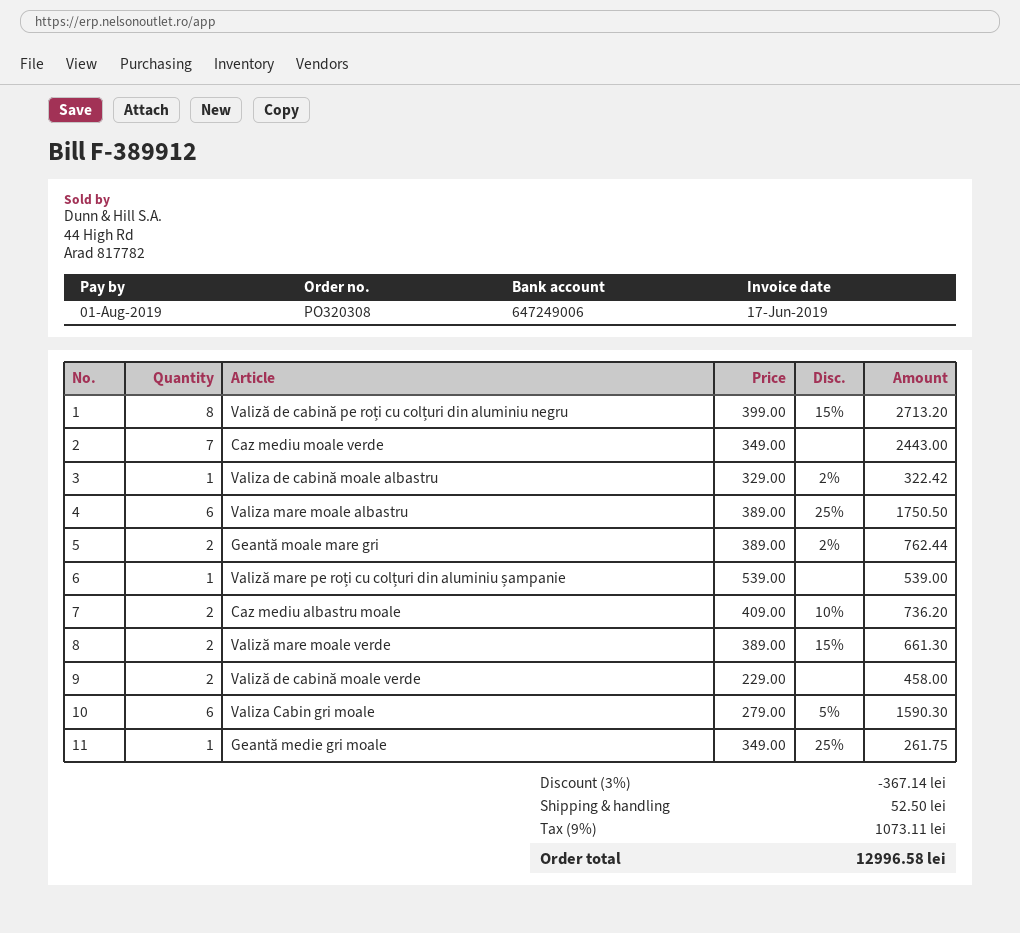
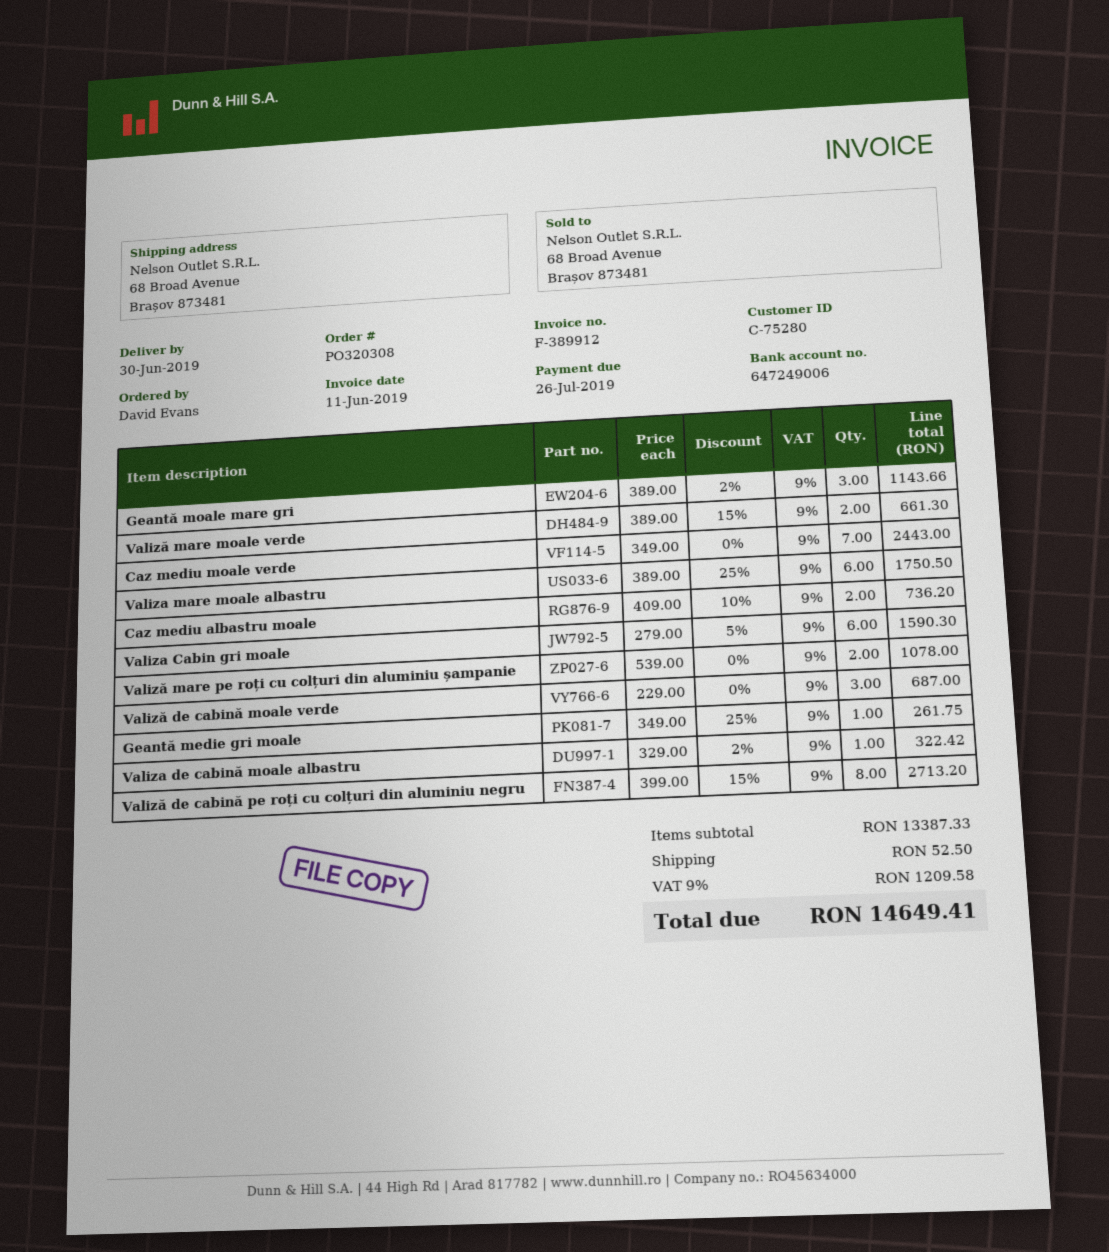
invoice date: 2019-06-17 -> 2019-06-11
due date: 2019-08-01 -> 2019-07-26
Geantă moale mare gri: 2 x 389.00 - 2% = 762.44 -> 3 x 389.00 - 2% = 1143.66
Valiză mare pe roți cu colțuri din aluminiu șampanie: 1 x 539.00 = 539.00 -> 2 x 539.00 = 1078.00
Valiză de cabină moale verde: 2 x 229.00 = 458.00 -> 3 x 229.00 = 687.00
discount: 3% = 367.14 -> none
tax: 9% = 1073.11 -> 9% = 1209.58
total: 12996.58 -> 14649.41

